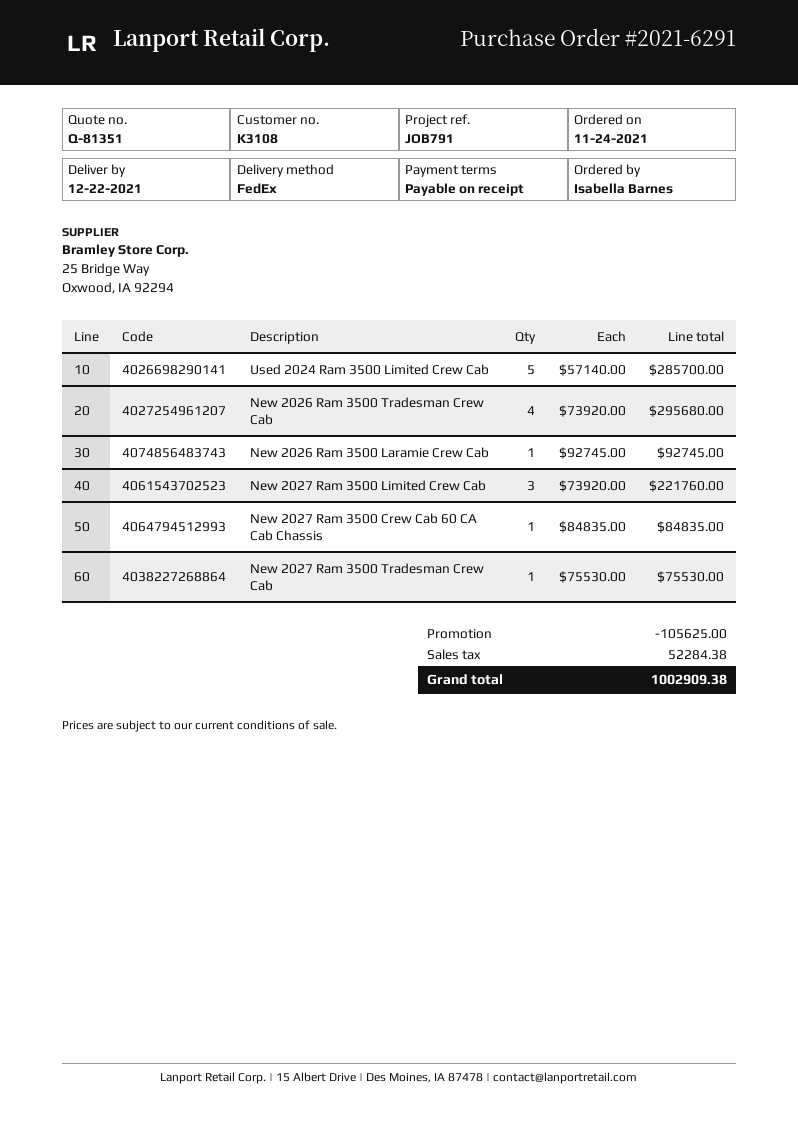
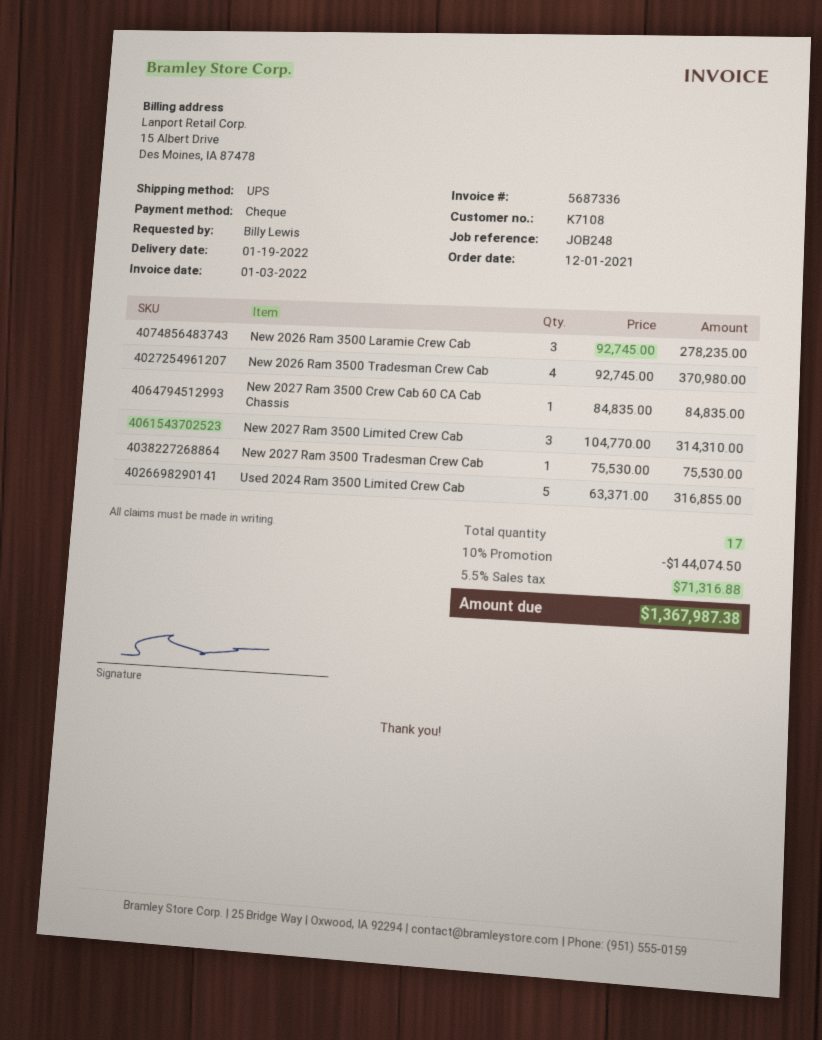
order date: 2021-11-24 -> 2021-12-01
delivery date: 2021-12-22 -> 2022-01-19
customer number: K3108 -> K7108
reference: JOB791 -> JOB248
ordered by: Isabella Barnes -> Billy Lewis
shipping method: FedEx -> UPS
Used 2024 Ram 3500 Limited Crew Cab: 5 x 57140.00 = 285700.00 -> 5 x 63371.00 = 316855.00
New 2026 Ram 3500 Tradesman Crew Cab: 4 x 73920.00 = 295680.00 -> 4 x 92745.00 = 370980.00
New 2026 Ram 3500 Laramie Crew Cab: 1 x 92745.00 = 92745.00 -> 3 x 92745.00 = 278235.00
New 2027 Ram 3500 Limited Crew Cab: 3 x 73920.00 = 221760.00 -> 3 x 104770.00 = 314310.00
discount: 105625.00 -> 144074.50
tax: 52284.38 -> 71316.88
total: 1002909.38 -> 1367987.38

